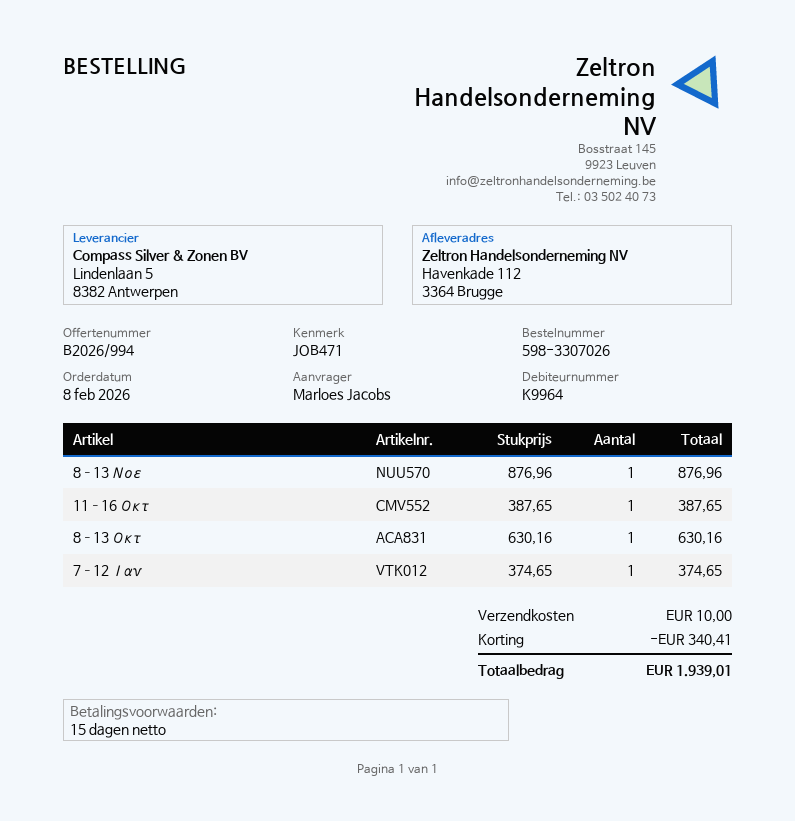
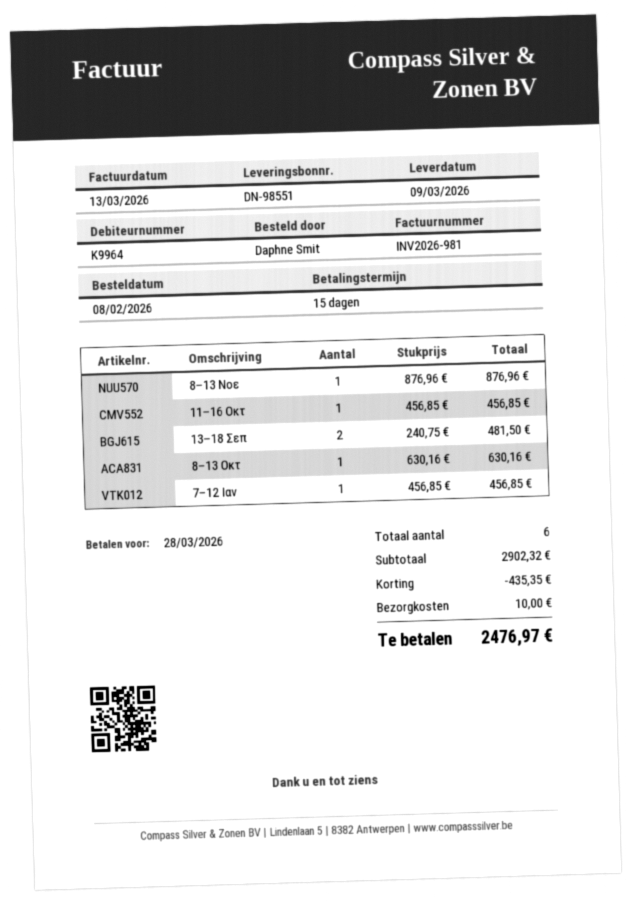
ordered by: Marloes Jacobs -> Daphne Smit
11–16 Οκτ: 1 x 387.65 = 387.65 -> 1 x 456.85 = 456.85
7–12 Ιαν: 1 x 374.65 = 374.65 -> 1 x 456.85 = 456.85
13–18 Σεπ: none -> 2 x 240.75 = 481.50
discount: 340.41 -> 435.35
total: 1939.01 -> 2476.97

